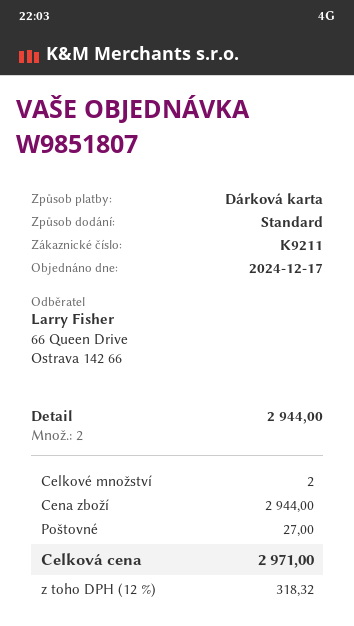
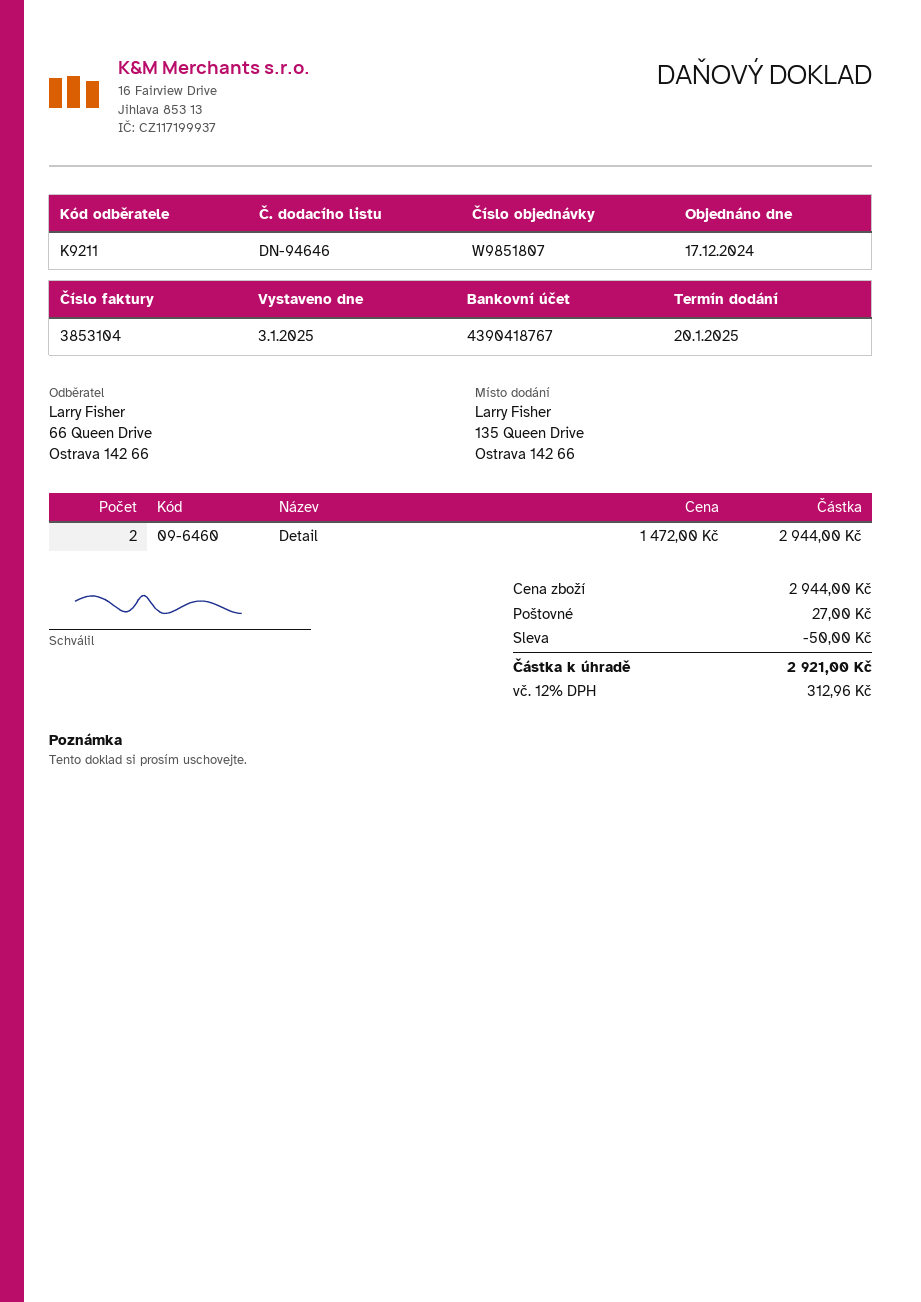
discount: none -> 50.00
tax: 12% = 318.32 -> 12% = 312.96
total: 2971.00 -> 2921.00

